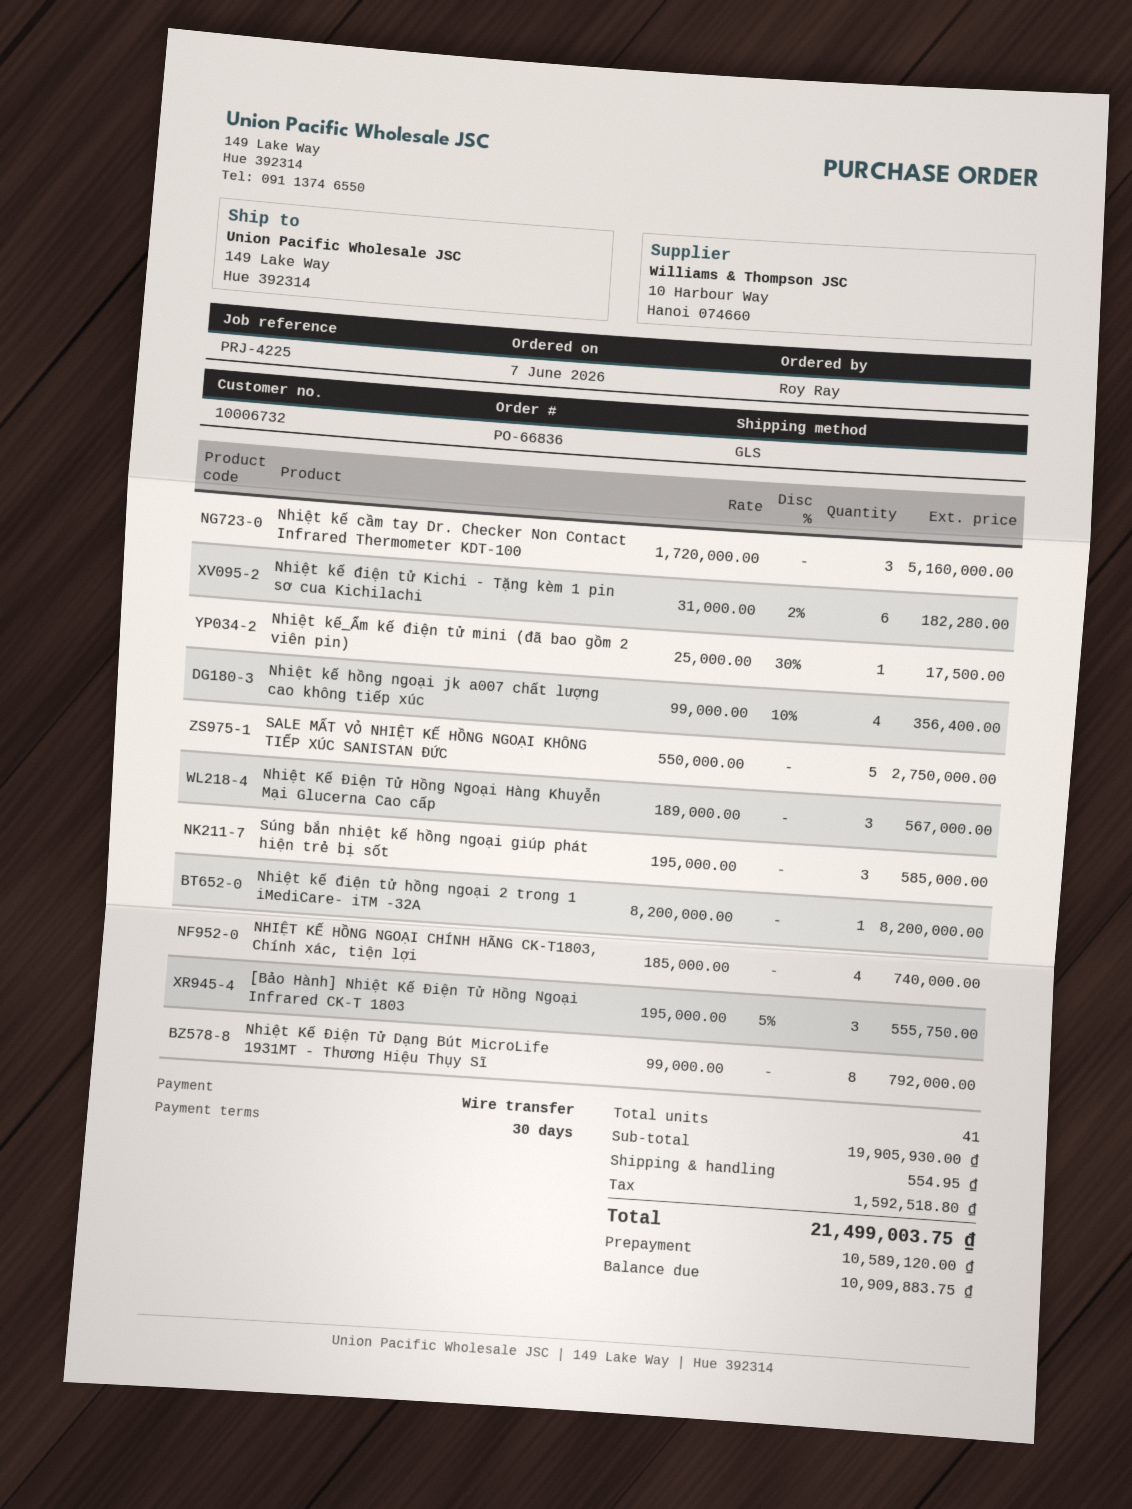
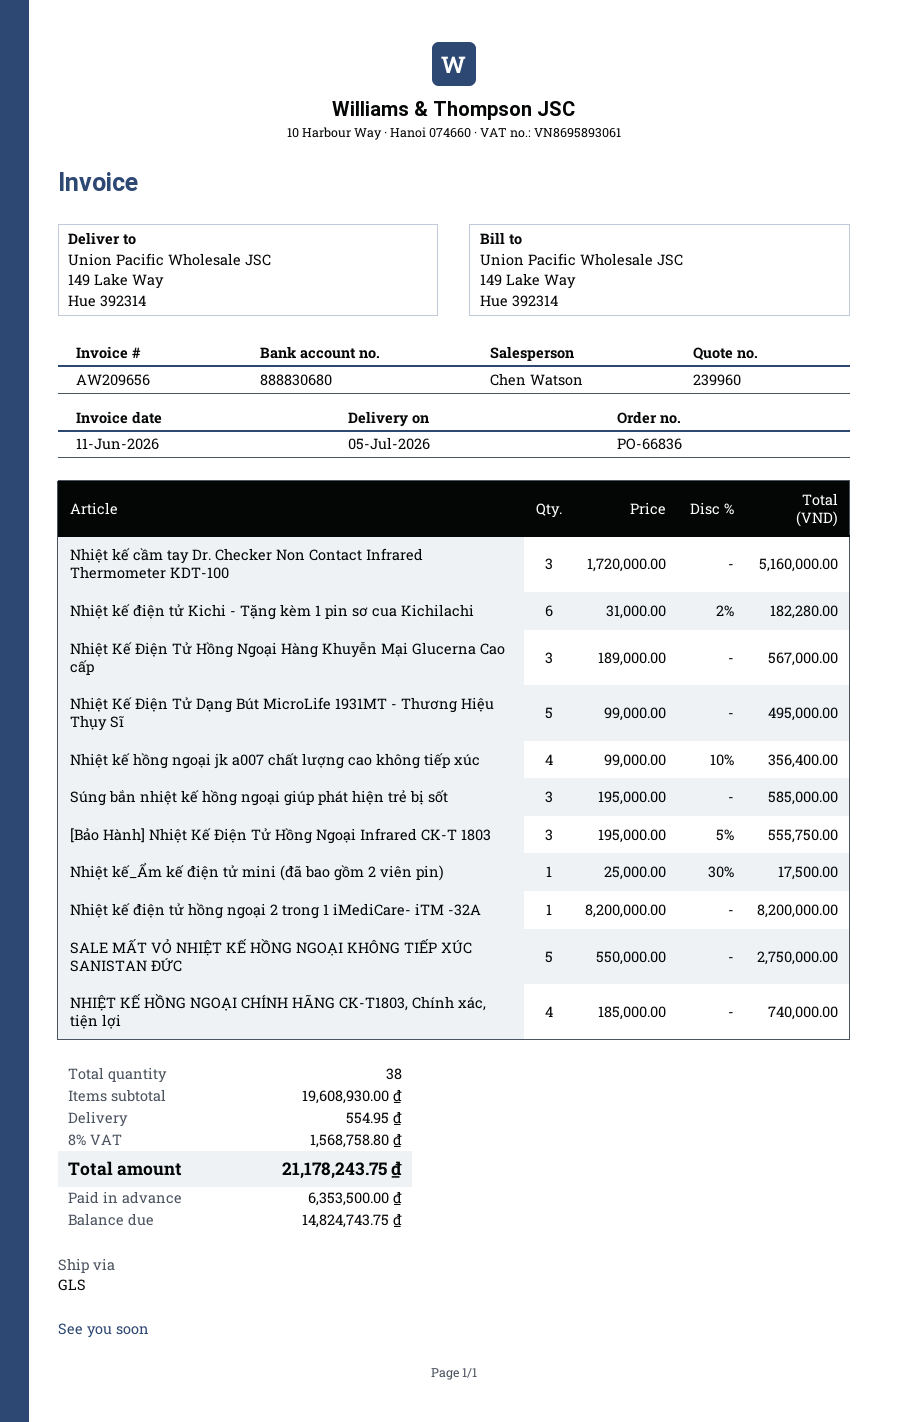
Nhiệt Kế Điện Tử Dạng Bút MicroLife 1931MT - Thương Hiệu Thụy Sĩ: 8 x 99000.00 = 792000.00 -> 5 x 99000.00 = 495000.00
total quantity: 41 -> 38
subtotal: 19905930.00 -> 19608930.00
tax: 1592518.80 -> 1568758.80
total: 21499003.75 -> 21178243.75
deposit: 10589120.00 -> 6353500.00
balance: 10909883.75 -> 14824743.75

